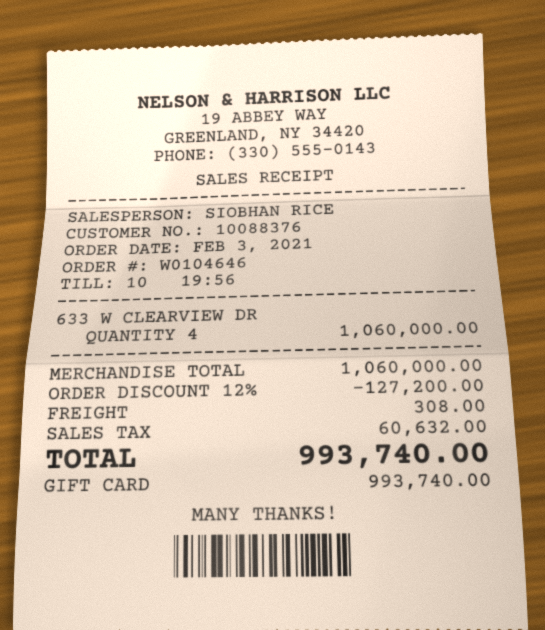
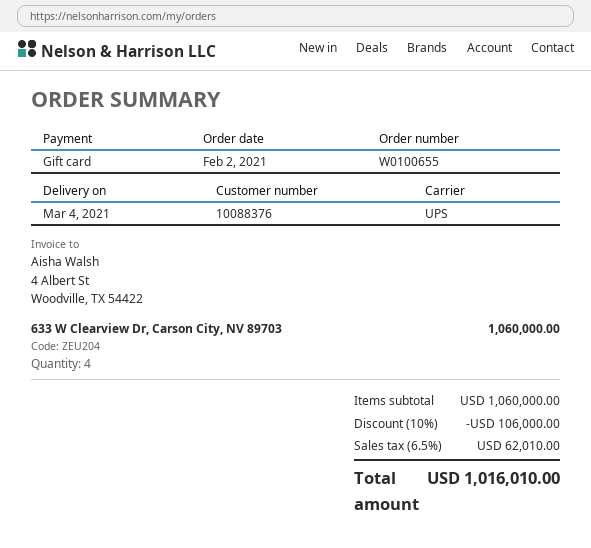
order number: W0104646 -> W0100655
order date: 2021-02-03 -> 2021-02-02
discount: 12% = 127200.00 -> 10% = 106000.00
shipping: 308.00 -> none
tax: 60632.00 -> 62010.00
total: 993740.00 -> 1016010.00

